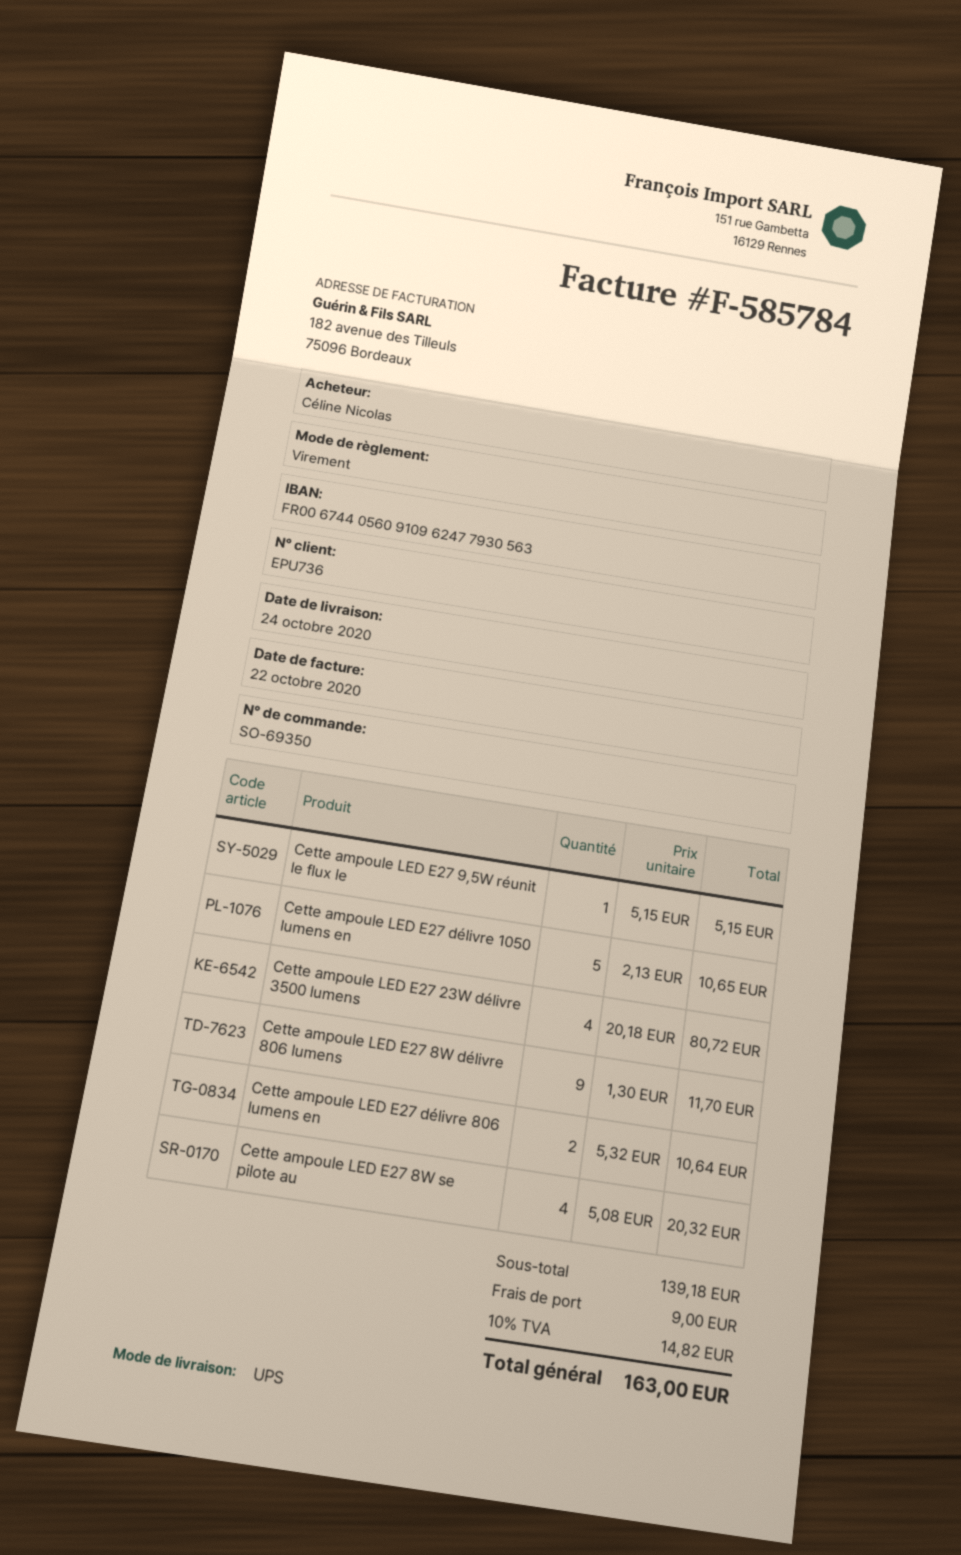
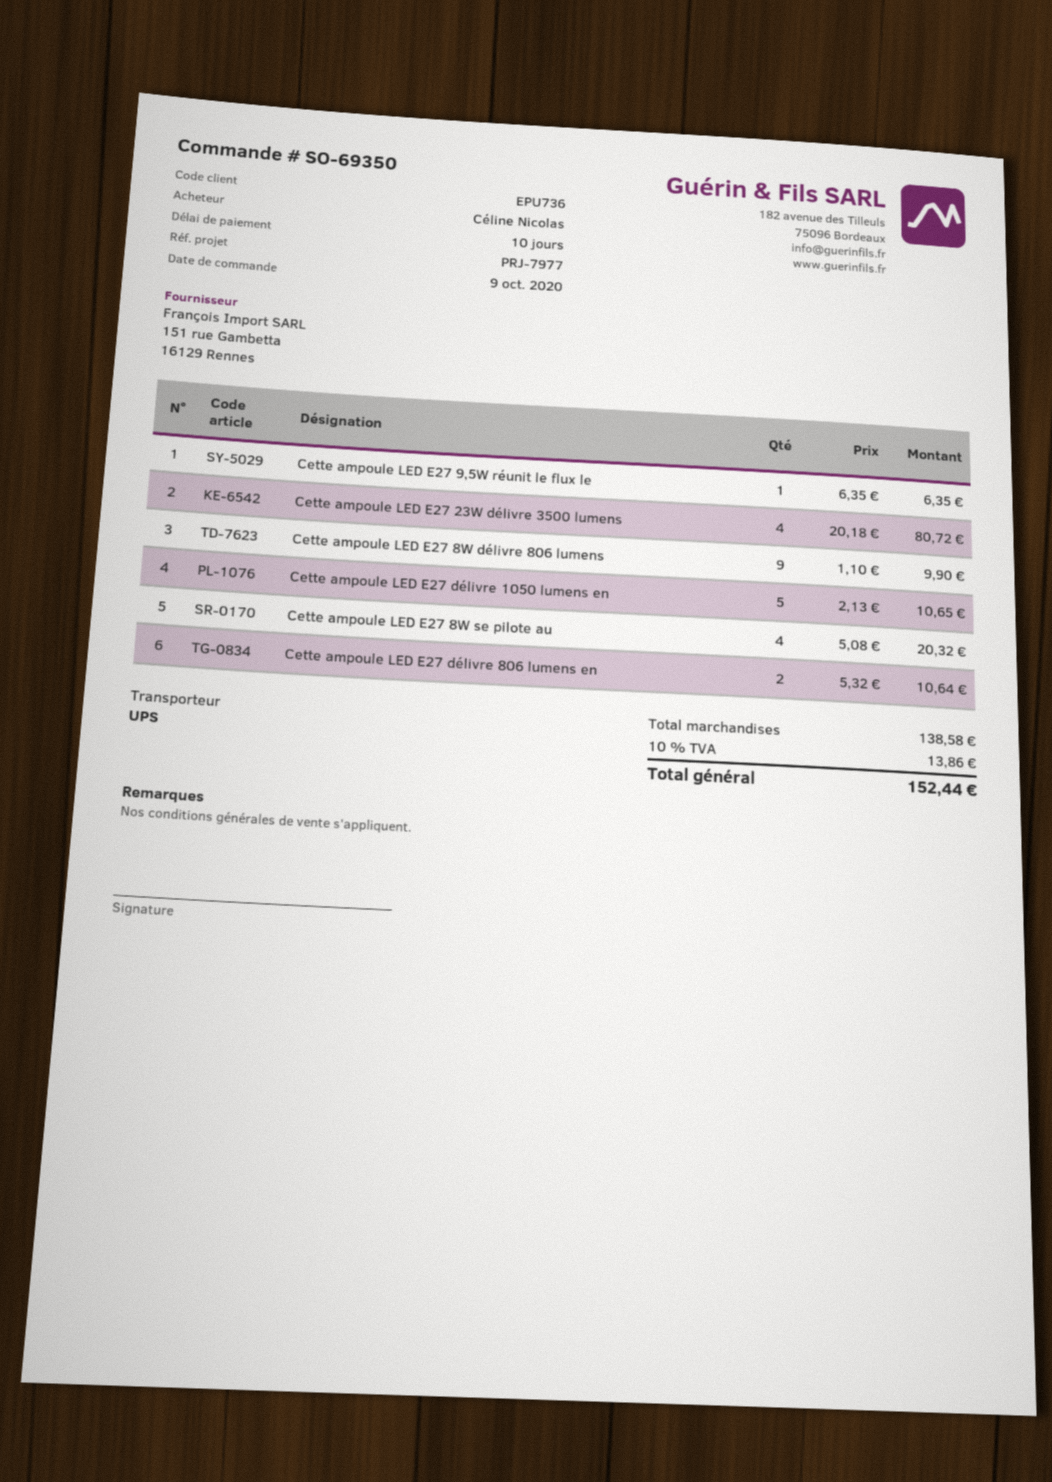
Cette ampoule LED E27 9,5W réunit le flux le: 1 x 5.15 = 5.15 -> 1 x 6.35 = 6.35
Cette ampoule LED E27 8W délivre 806 lumens: 9 x 1.30 = 11.70 -> 9 x 1.10 = 9.90
subtotal: 139.18 -> 138.58
shipping: 9.00 -> none
tax: 10% = 14.82 -> 10% = 13.86
total: 163.00 -> 152.44

